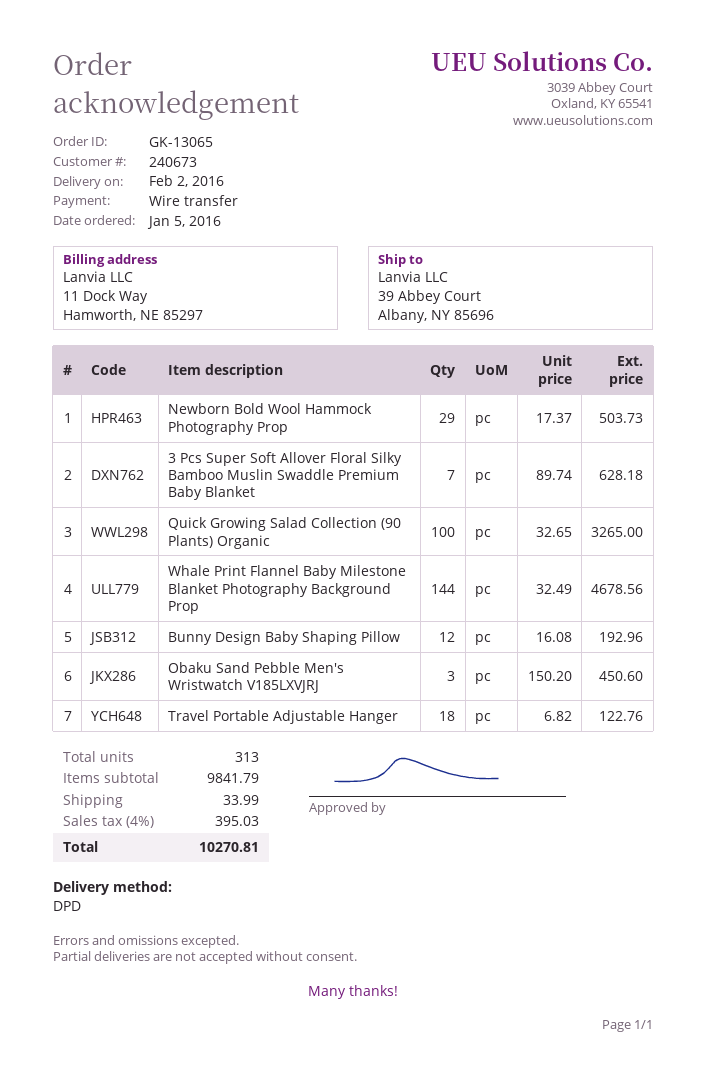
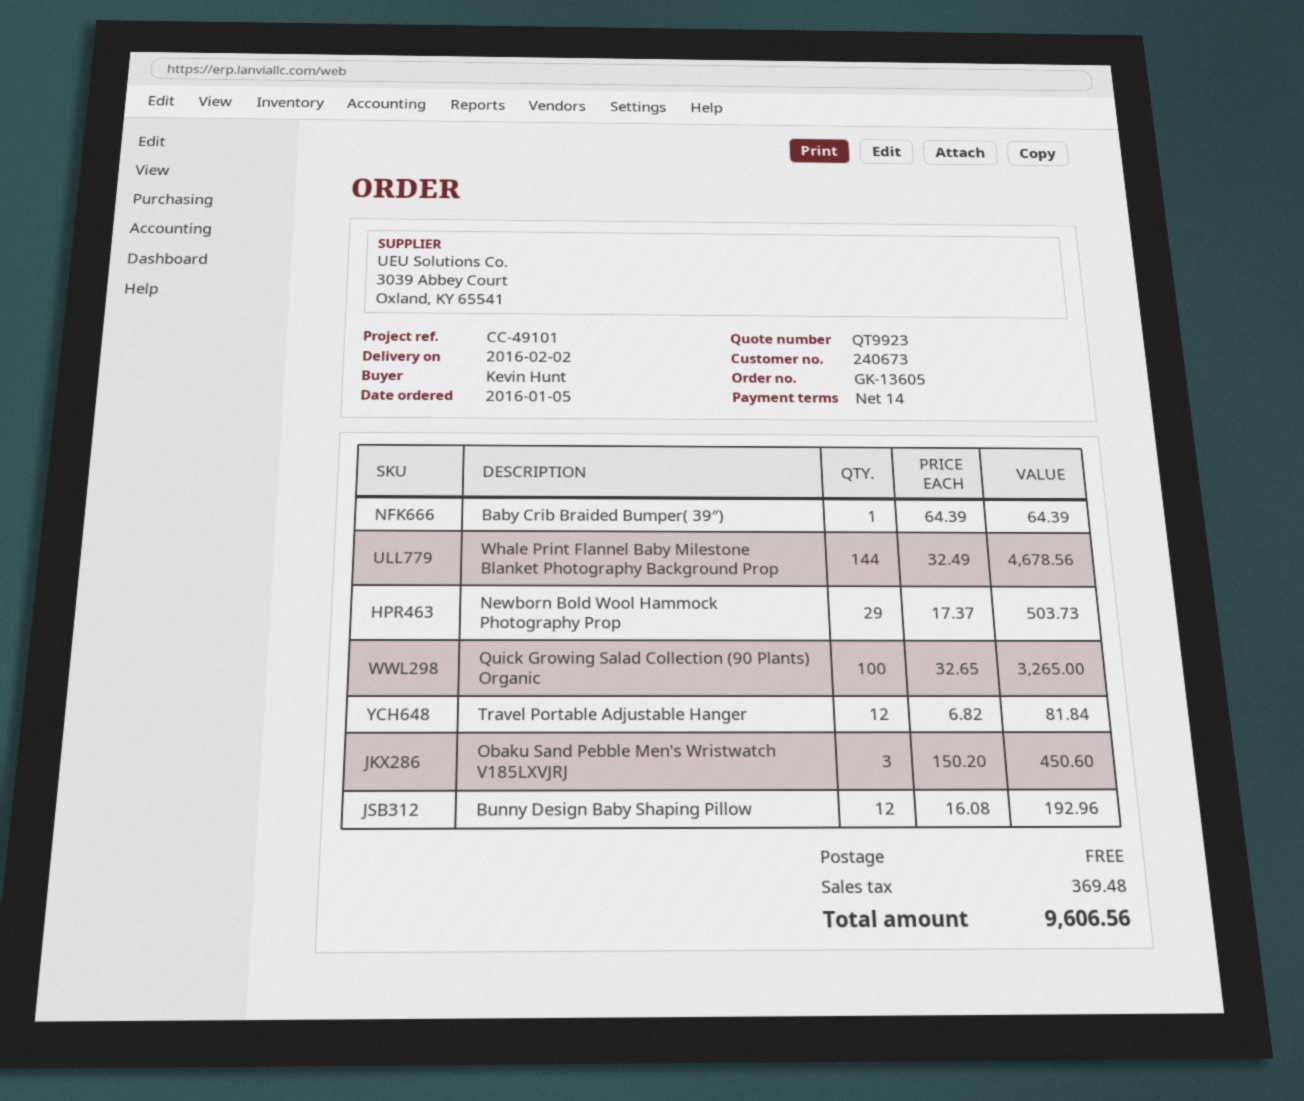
order number: GK-13065 -> GK-13605
3 Pcs Super Soft Allover Floral Silky Bamboo Muslin Swaddle Premium Baby Blanket: 7 x 89.74 = 628.18 -> none
Travel Portable Adjustable Hanger: 18 x 6.82 = 122.76 -> 12 x 6.82 = 81.84
Baby Crib Braided Bumper( 39″): none -> 1 x 64.39 = 64.39
shipping: 33.99 -> 0.00
tax: 395.03 -> 369.48
total: 10270.81 -> 9606.56

